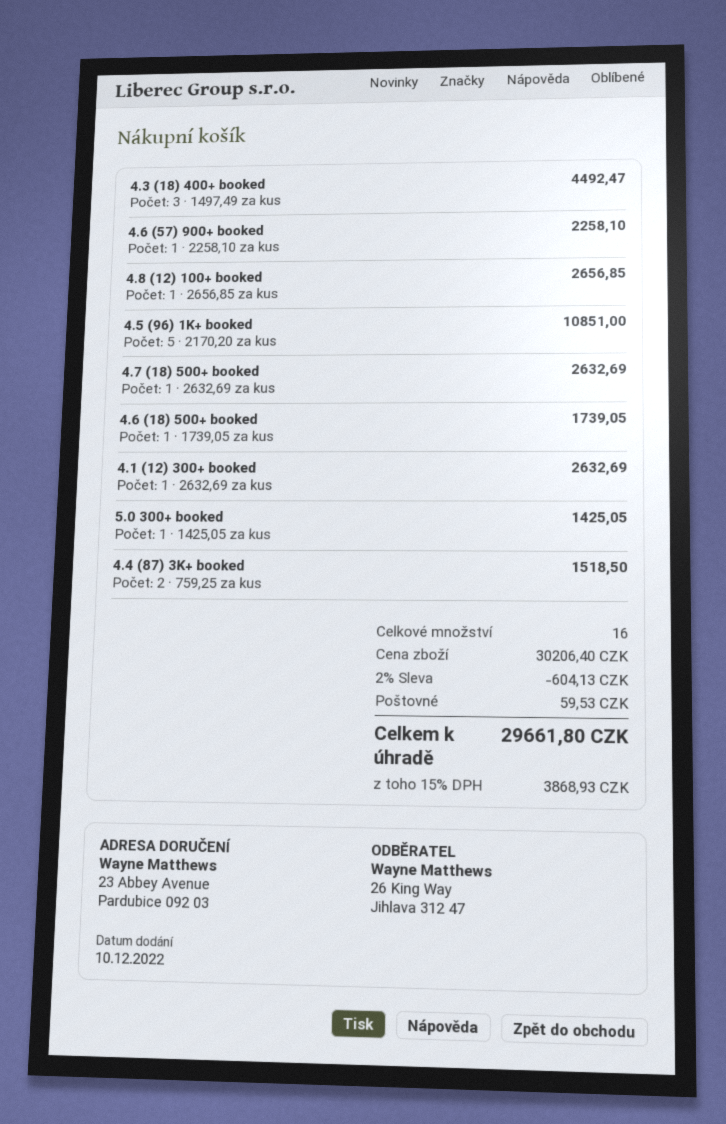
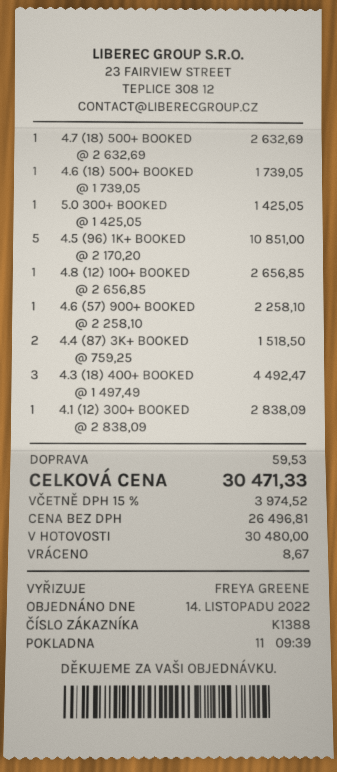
4.1 (12) 300+ booked: 1 x 2632.69 = 2632.69 -> 1 x 2838.09 = 2838.09
discount: 2% = 604.13 -> none
tax: 15% = 3868.93 -> 15% = 3974.52
total: 29661.80 -> 30471.33

